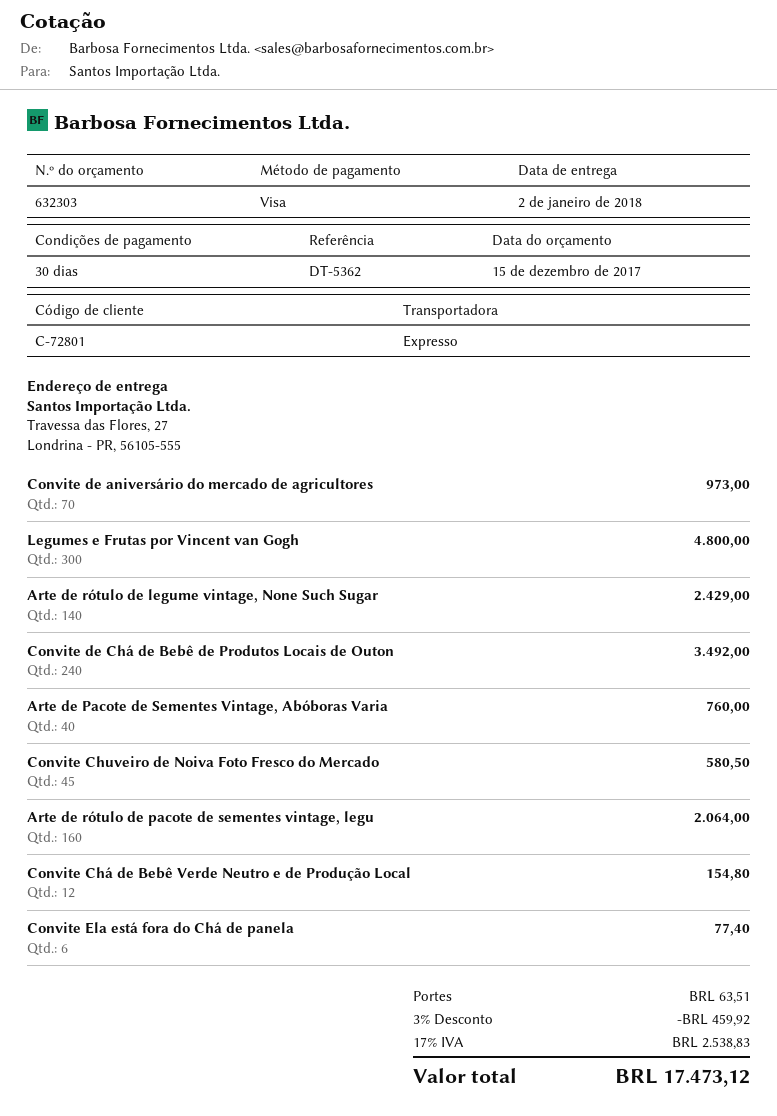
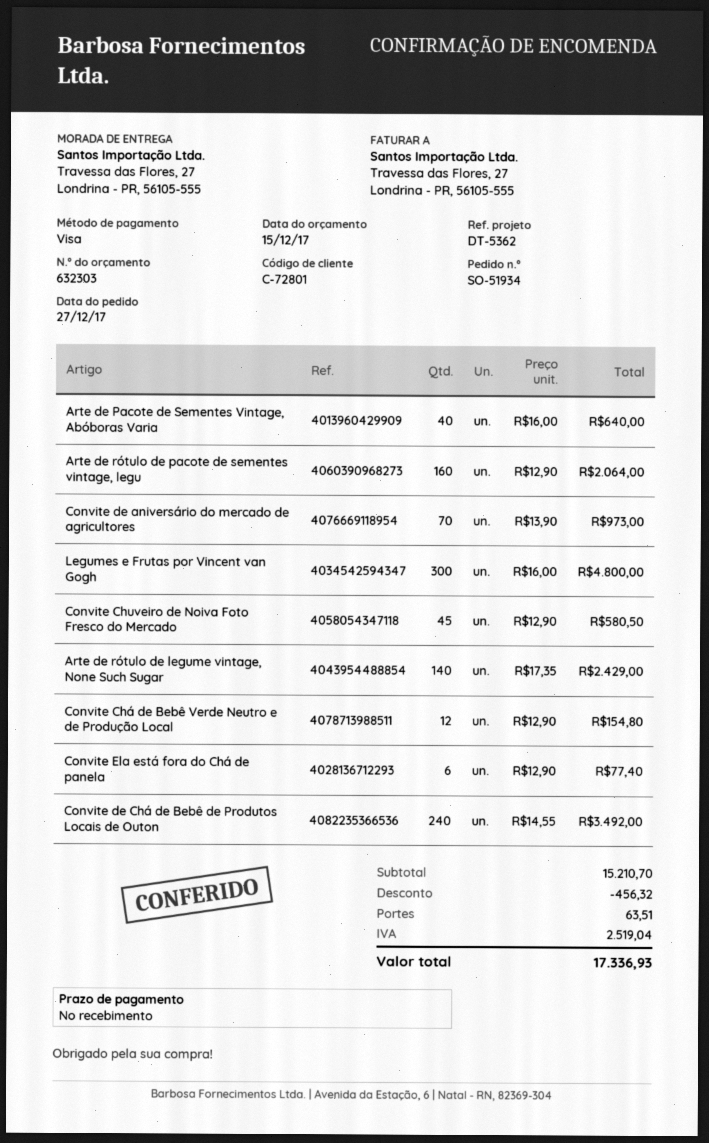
payment terms: 30 days -> on receipt
Arte de Pacote de Sementes Vintage, Abóboras Varia: 40 for 760.00 -> 40 for 640.00
discount: 459.92 -> 456.32
tax: 2538.83 -> 2519.04
total: 17473.12 -> 17336.93

